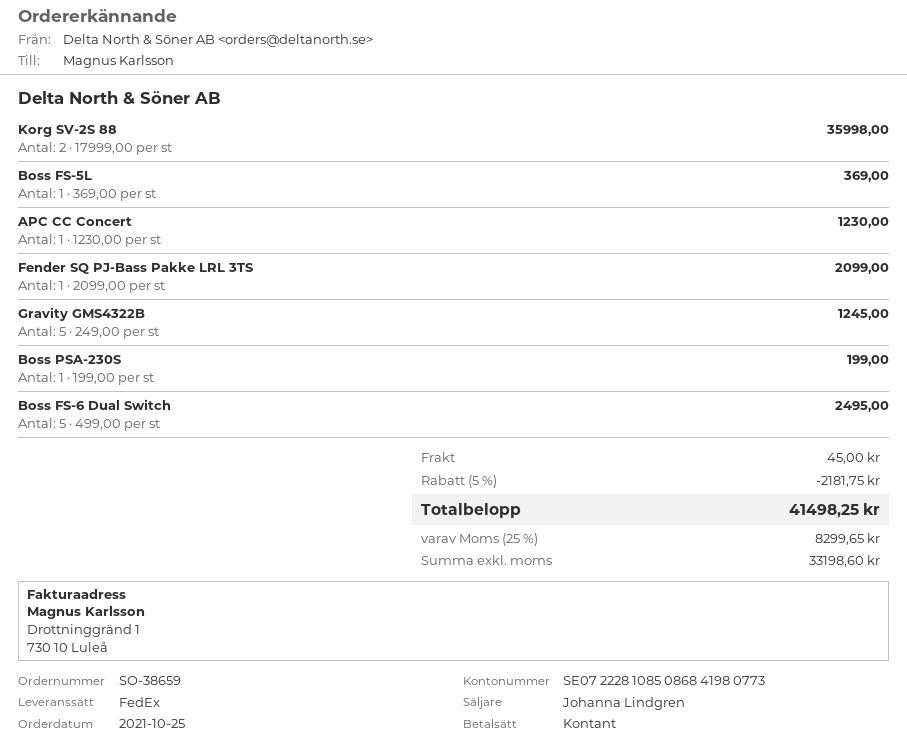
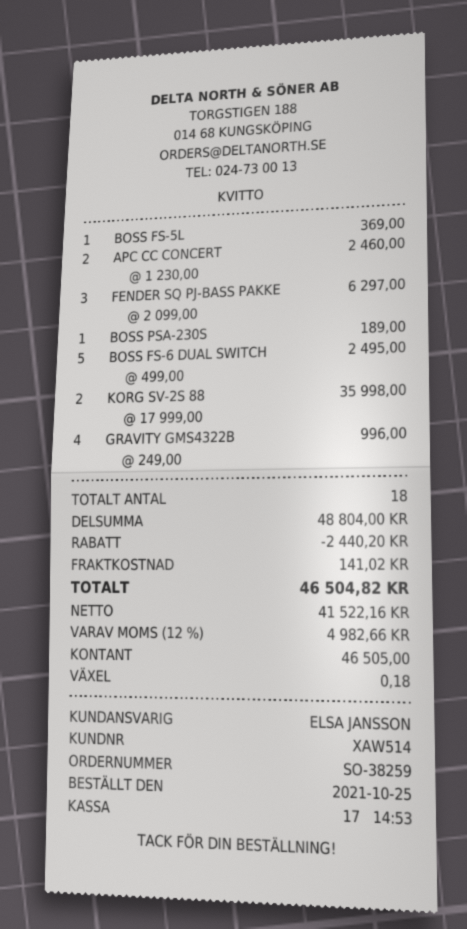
order number: SO-38659 -> SO-38259
sales rep: Johanna Lindgren -> ELSA JANSSON
APC CC Concert: 1 x 1230.00 = 1230.00 -> 2 x 1230.00 = 2460.00
Fender SQ PJ-Bass Pakke LRL 3TS: 1 x 2099.00 = 2099.00 -> 3 x 2099.00 = 6297.00
Gravity GMS4322B: 5 x 249.00 = 1245.00 -> 4 x 249.00 = 996.00
Boss PSA-230S: 1 x 199.00 = 199.00 -> 1 x 189.00 = 189.00
discount: 2181.75 -> 2440.20
shipping: 45.00 -> 141.02
net: 33198.60 -> 41522.16
tax: 25% = 8299.65 -> 12% = 4982.66
total: 41498.25 -> 46504.82

